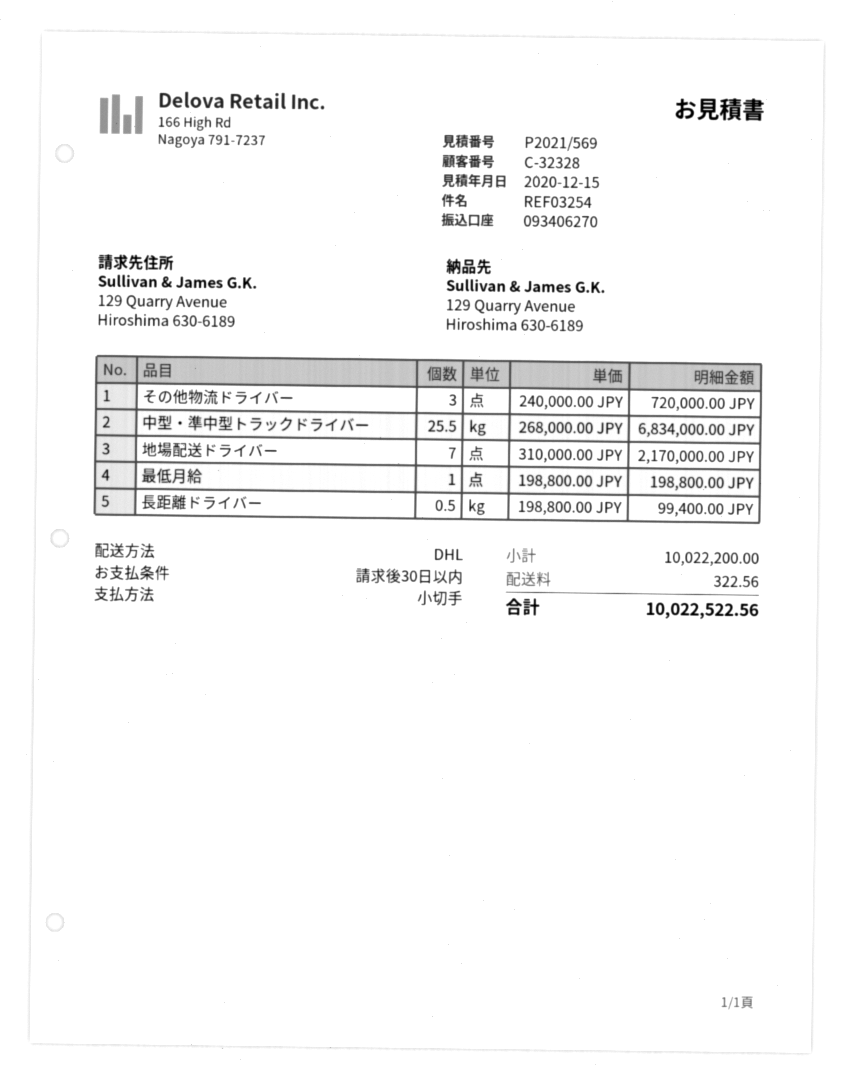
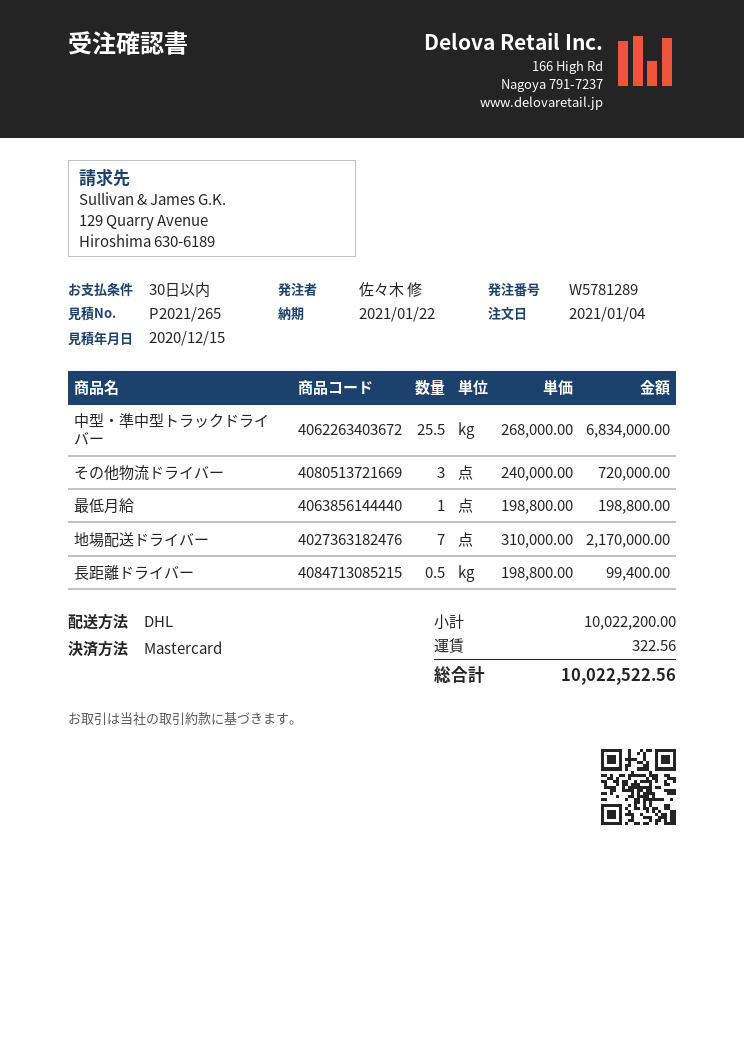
quote number: P2021/569 -> P2021/265
payment method: cheque -> Mastercard

